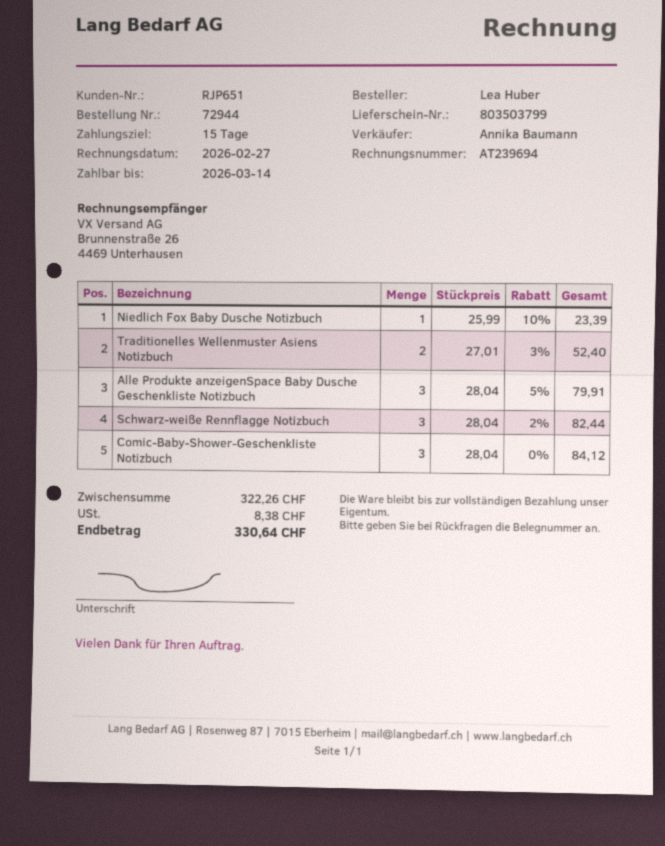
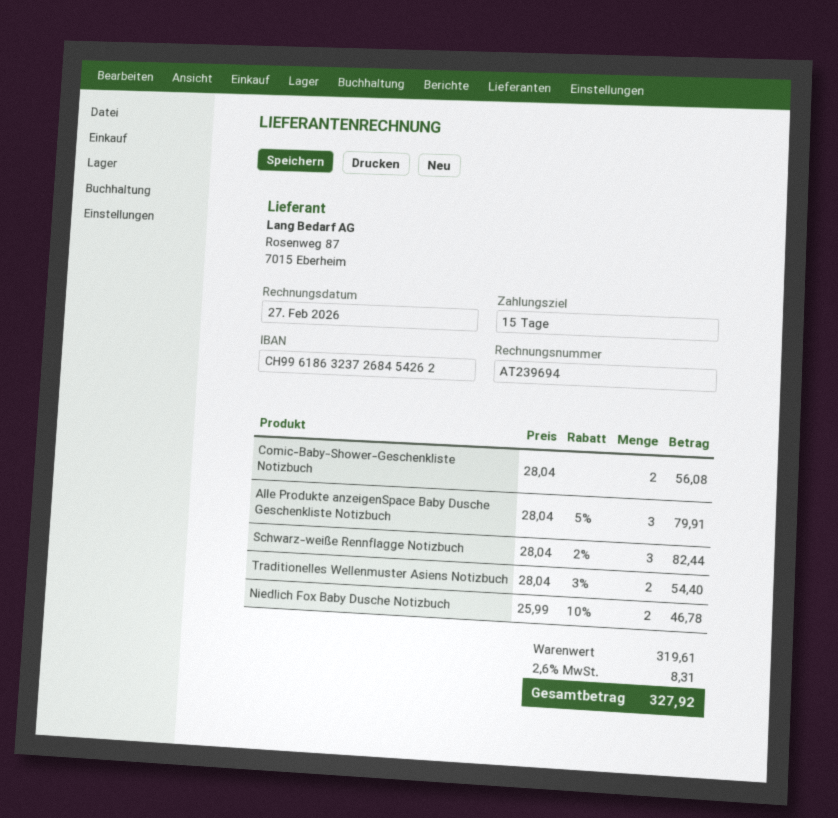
Niedlich Fox Baby Dusche Notizbuch: 1 x 25.99 - 10% = 23.39 -> 2 x 25.99 - 10% = 46.78
Traditionelles Wellenmuster Asiens Notizbuch: 2 x 27.01 - 3% = 52.40 -> 2 x 28.04 - 3% = 54.40
Comic-Baby-Shower-Geschenkliste Notizbuch: 3 x 28.04 = 84.12 -> 2 x 28.04 = 56.08
subtotal: 322.26 -> 319.61
tax: 8.38 -> 8.31
total: 330.64 -> 327.92

